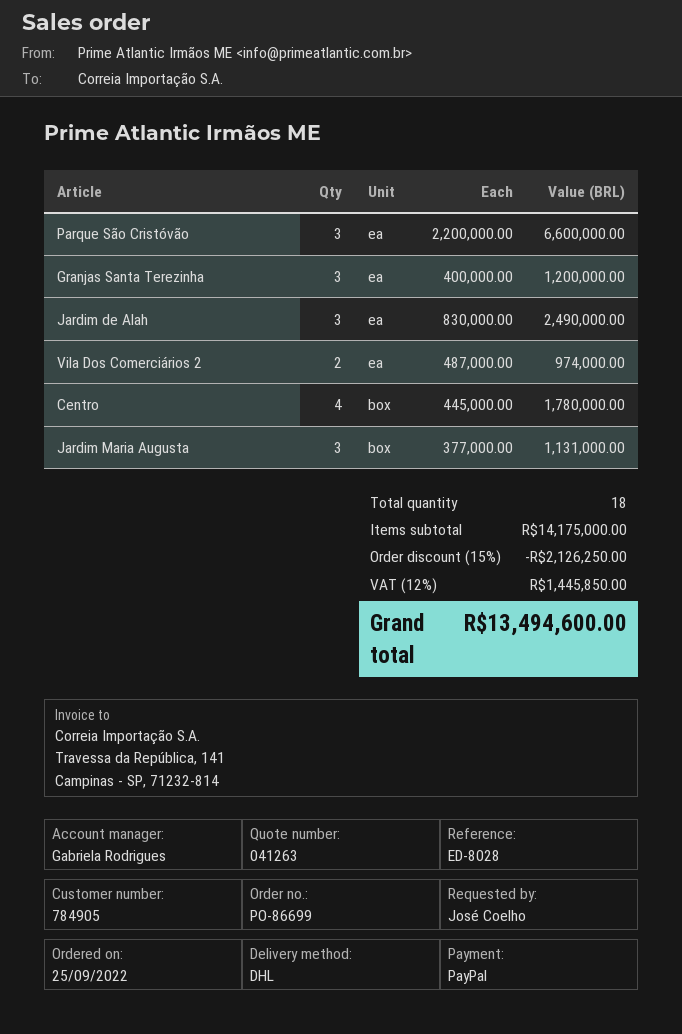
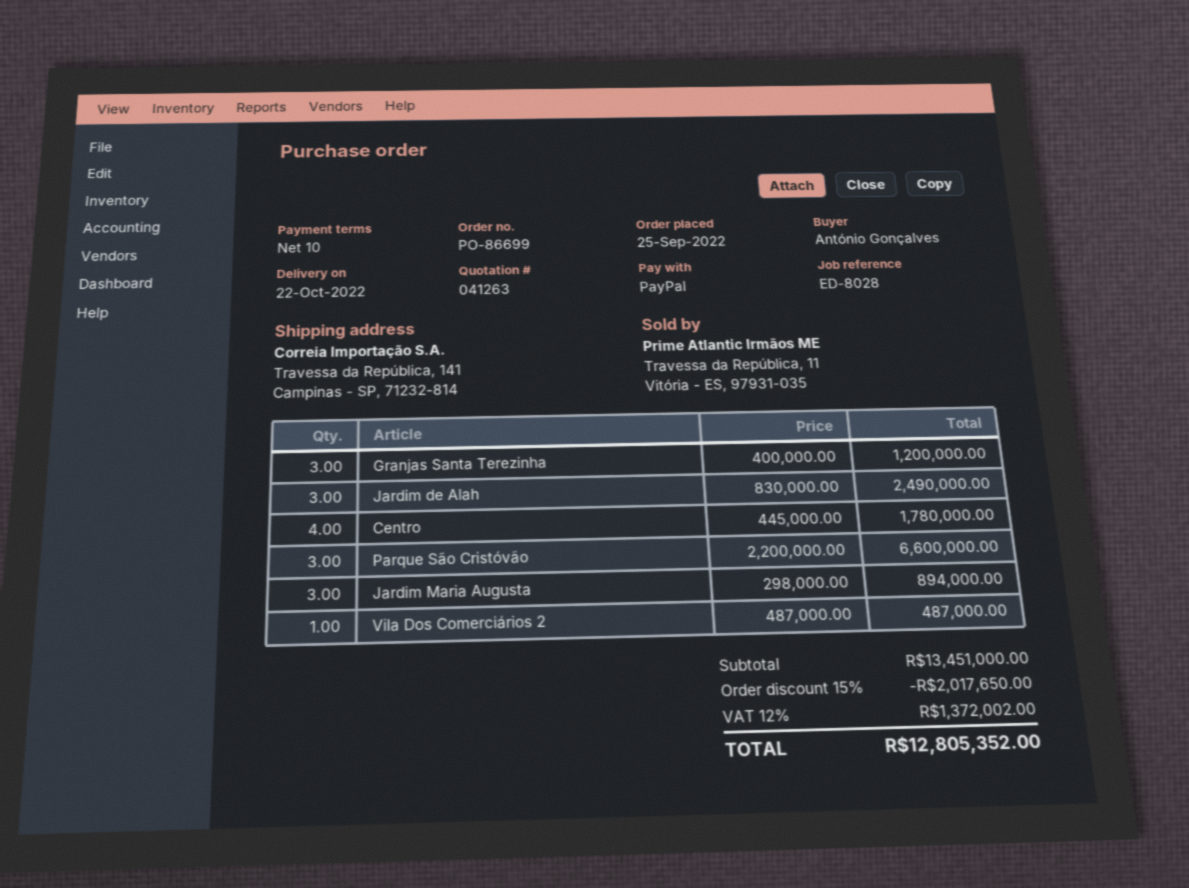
ordered by: José Coelho -> António Gonçalves
Vila Dos Comerciários 2: 2 x 487000.00 = 974000.00 -> 1 x 487000.00 = 487000.00
Jardim Maria Augusta: 3 x 377000.00 = 1131000.00 -> 3 x 298000.00 = 894000.00
subtotal: 14175000.00 -> 13451000.00
discount: 15% = 2126250.00 -> 15% = 2017650.00
tax: 12% = 1445850.00 -> 12% = 1372002.00
total: 13494600.00 -> 12805352.00

